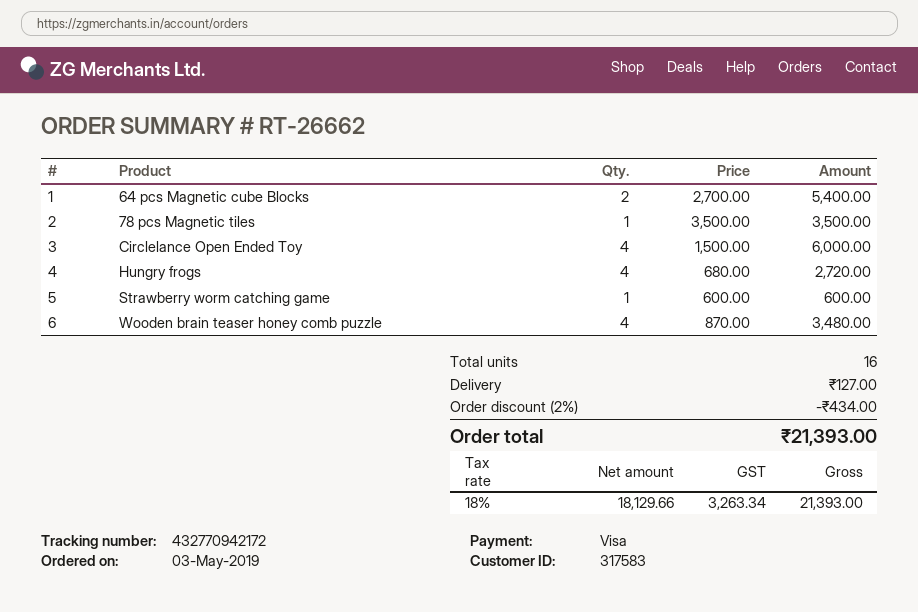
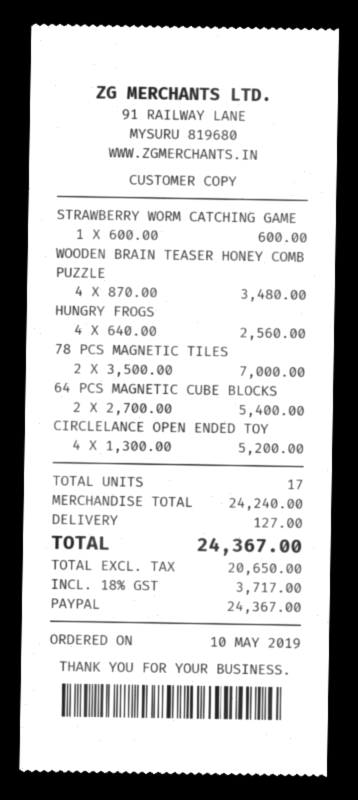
order date: 2019-05-03 -> 2019-05-10
payment method: Visa -> PayPal
78 pcs Magnetic tiles: 1 x 3500.00 = 3500.00 -> 2 x 3500.00 = 7000.00
Circlelance Open Ended Toy: 4 x 1500.00 = 6000.00 -> 4 x 1300.00 = 5200.00
Hungry frogs: 4 x 680.00 = 2720.00 -> 4 x 640.00 = 2560.00
total quantity: 16 -> 17
discount: 2% = 434.00 -> none
net: 18129.66 -> 20650.00
tax: 18% = 3263.34 -> 18% = 3717.00
total: 21393.00 -> 24367.00

